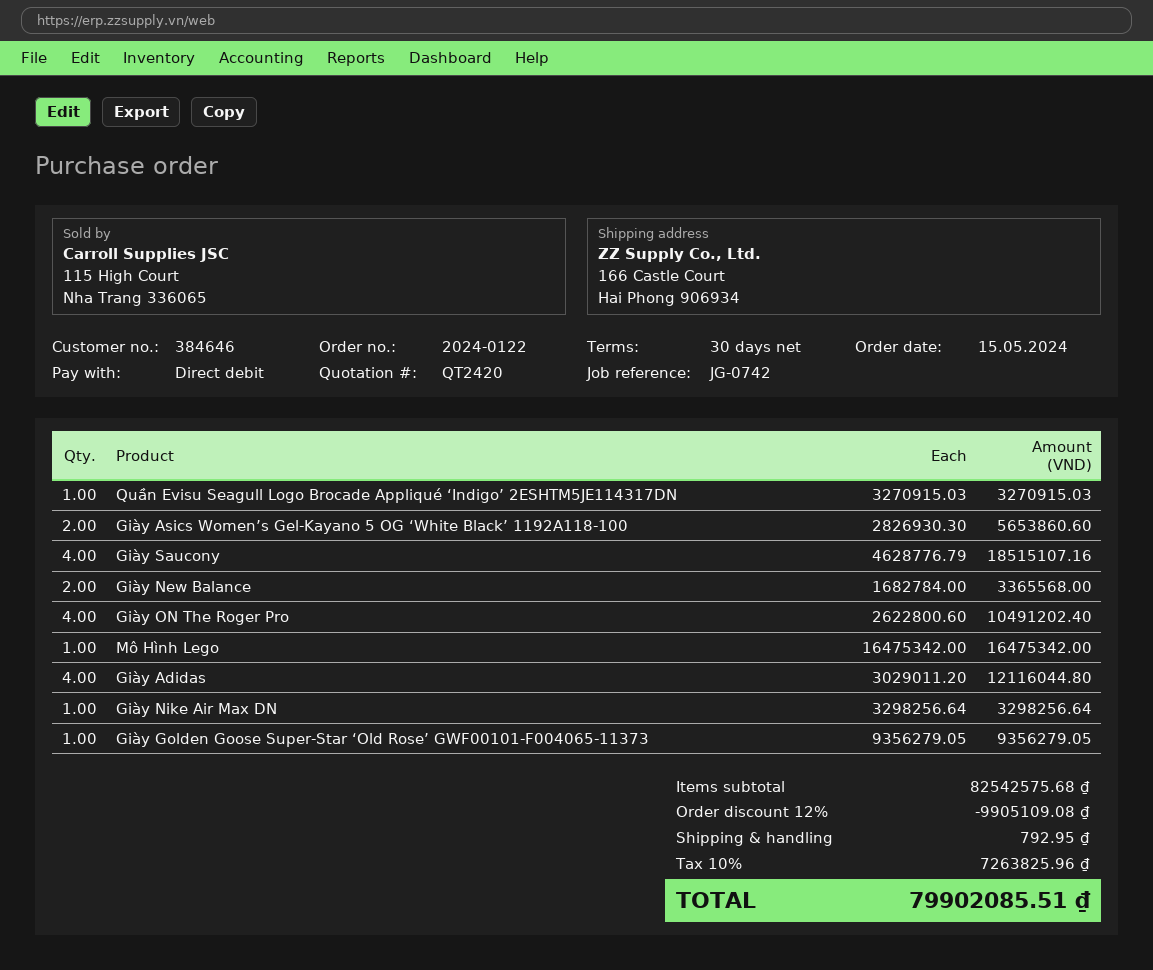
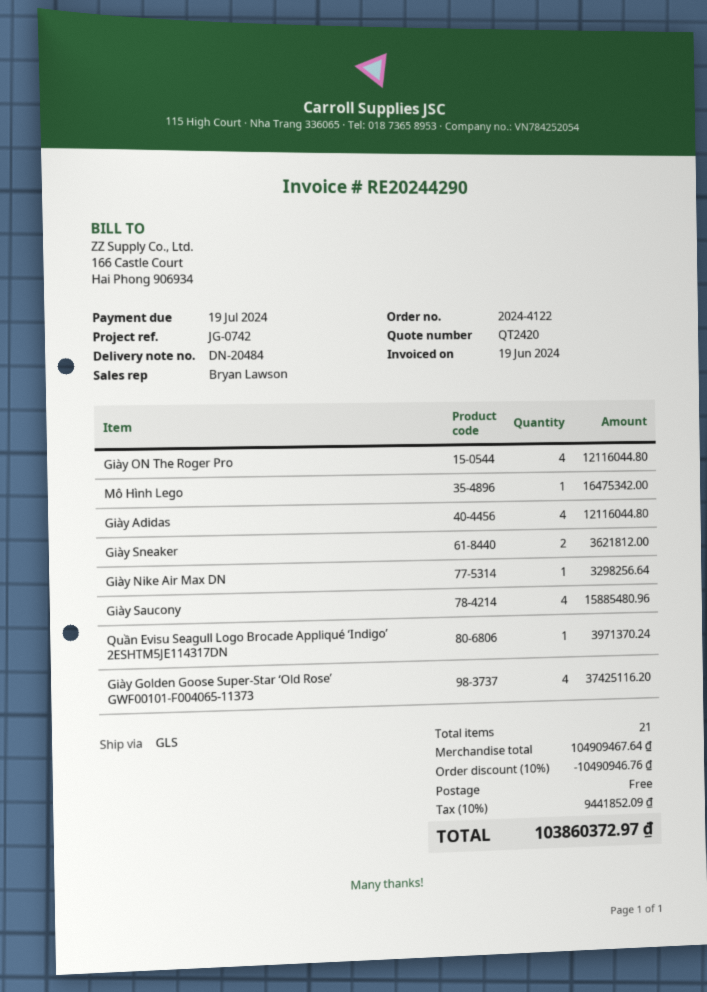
order number: 2024-0122 -> 2024-4122
Quần Evisu Seagull Logo Brocade Appliqué ‘Indigo’ 2ESHTM5JE114317DN: 1 for 3270915.03 -> 1 for 3971370.24
Giày Asics Women’s Gel-Kayano 5 OG ‘White Black’ 1192A118-100: 2 for 5653860.60 -> none
Giày Saucony: 4 for 18515107.16 -> 4 for 15885480.96
Giày New Balance: 2 for 3365568.00 -> none
Giày ON The Roger Pro: 4 for 10491202.40 -> 4 for 12116044.80
Giày Golden Goose Super-Star ‘Old Rose’ GWF00101-F004065-11373: 1 for 9356279.05 -> 4 for 37425116.20
Giày Sneaker: none -> 2 for 3621812.00
subtotal: 82542575.68 -> 104909467.64
discount: 12% = 9905109.08 -> 10% = 10490946.76
shipping: 792.95 -> 0.00
tax: 10% = 7263825.96 -> 10% = 9441852.09
total: 79902085.51 -> 103860372.97

